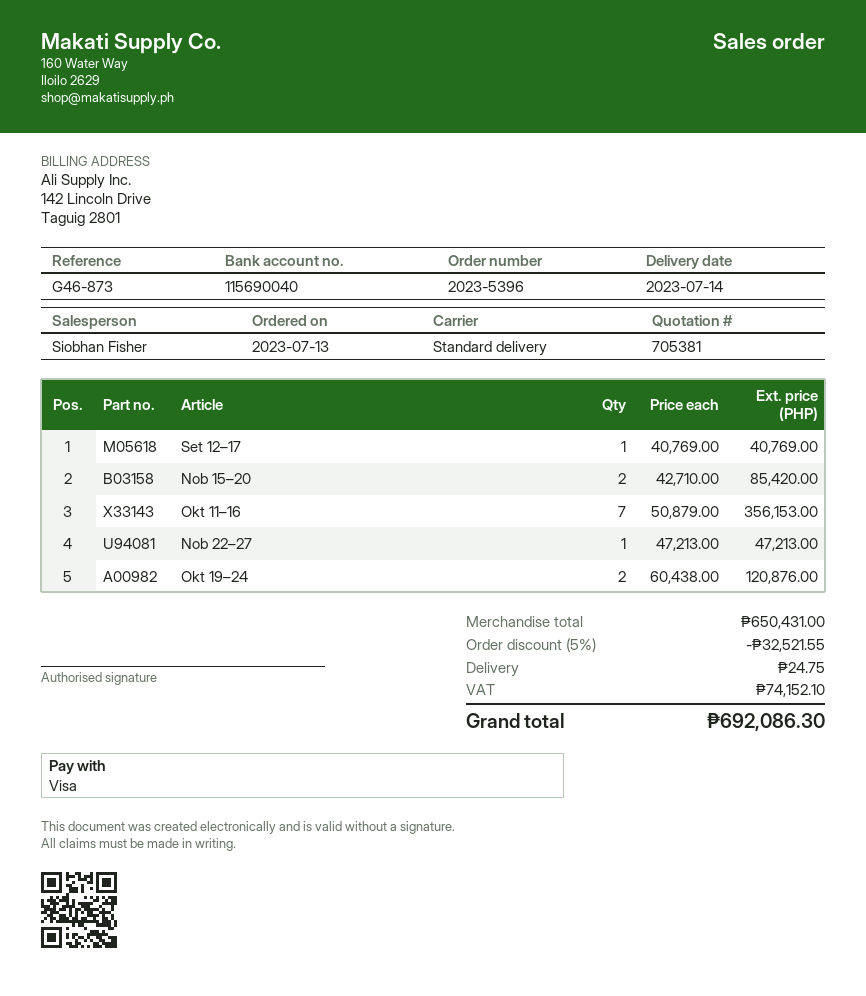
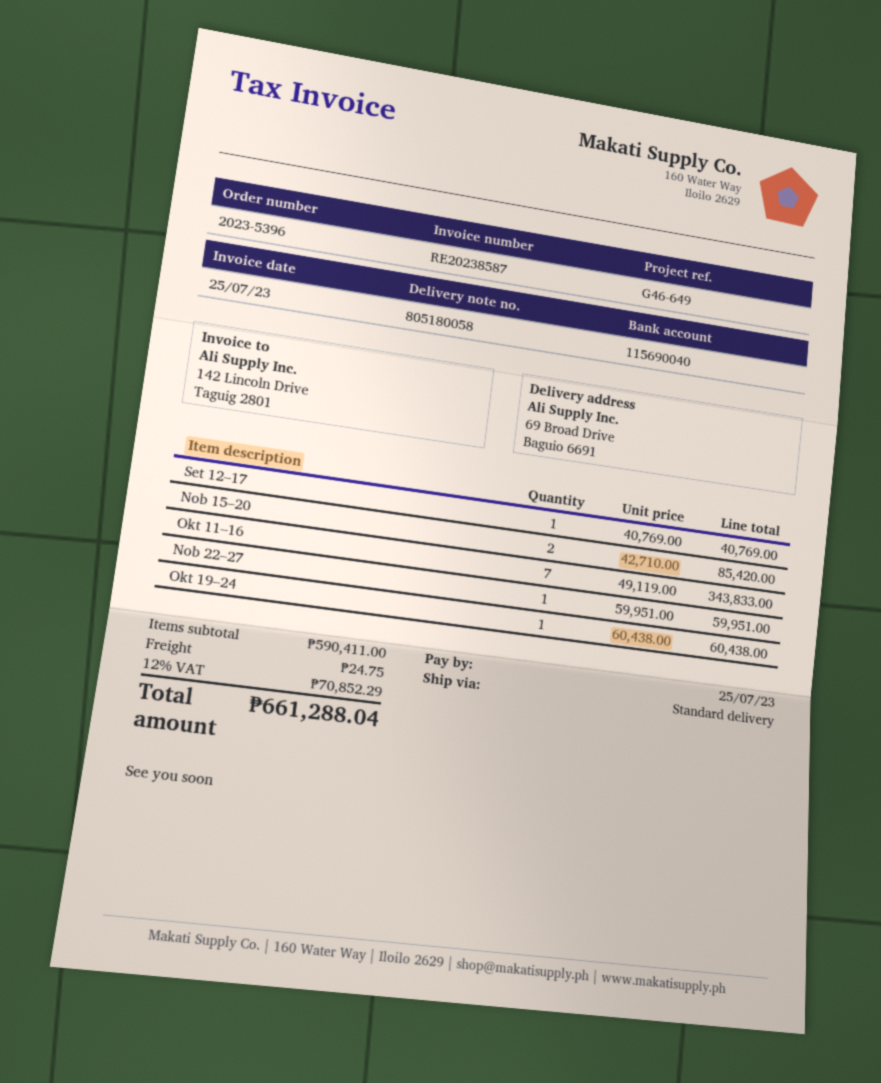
reference: G46-873 -> G46-649
Okt 11–16: 7 x 50879.00 = 356153.00 -> 7 x 49119.00 = 343833.00
Nob 22–27: 1 x 47213.00 = 47213.00 -> 1 x 59951.00 = 59951.00
Okt 19–24: 2 x 60438.00 = 120876.00 -> 1 x 60438.00 = 60438.00
subtotal: 650431.00 -> 590411.00
discount: 5% = 32521.55 -> none
tax: 74152.10 -> 70852.29
total: 692086.30 -> 661288.04

